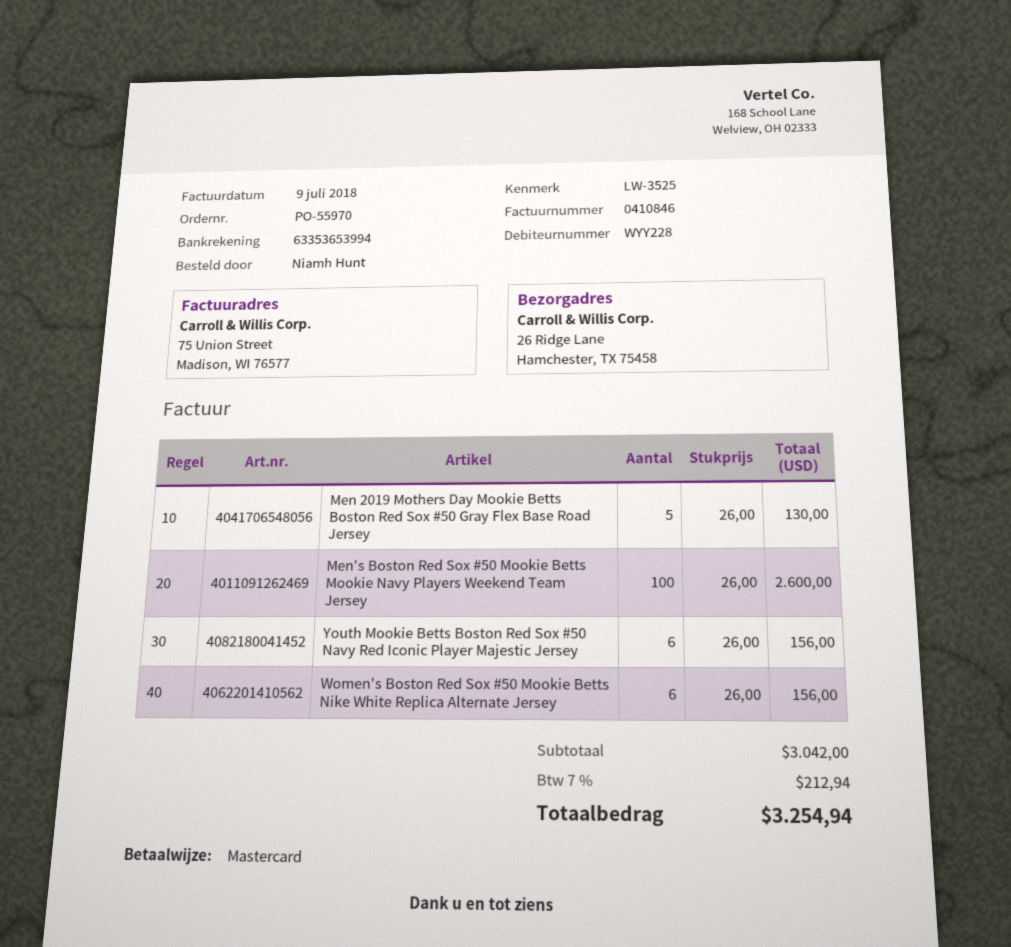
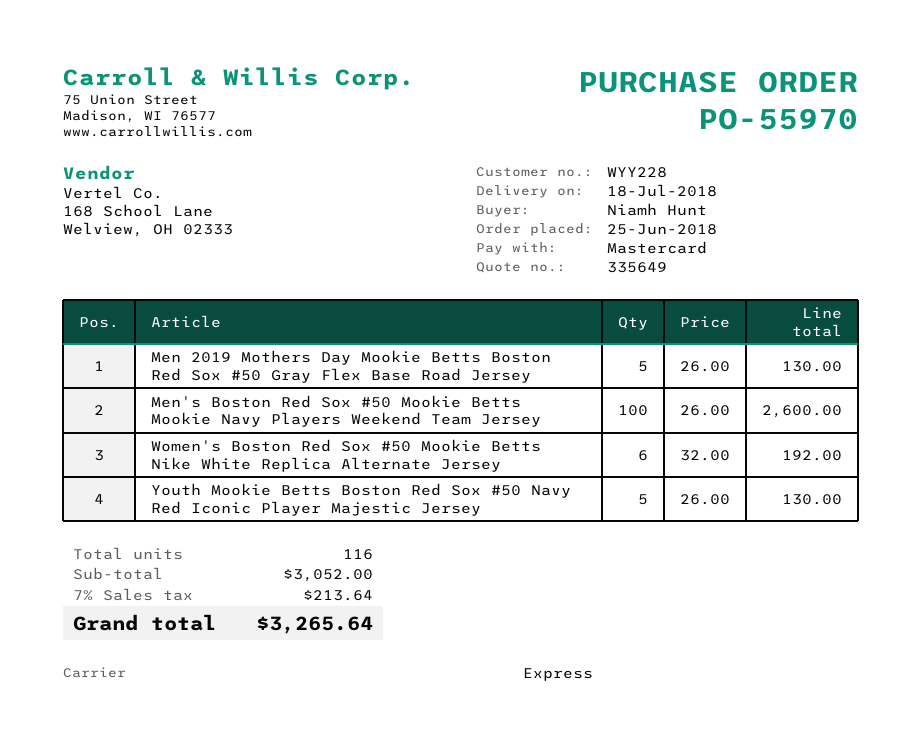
Youth Mookie Betts Boston Red Sox #50 Navy Red Iconic Player Majestic Jersey: 6 x 26.00 = 156.00 -> 5 x 26.00 = 130.00
Women's Boston Red Sox #50 Mookie Betts Nike White Replica Alternate Jersey: 6 x 26.00 = 156.00 -> 6 x 32.00 = 192.00
subtotal: 3042.00 -> 3052.00
tax: 7% = 212.94 -> 7% = 213.64
total: 3254.94 -> 3265.64

